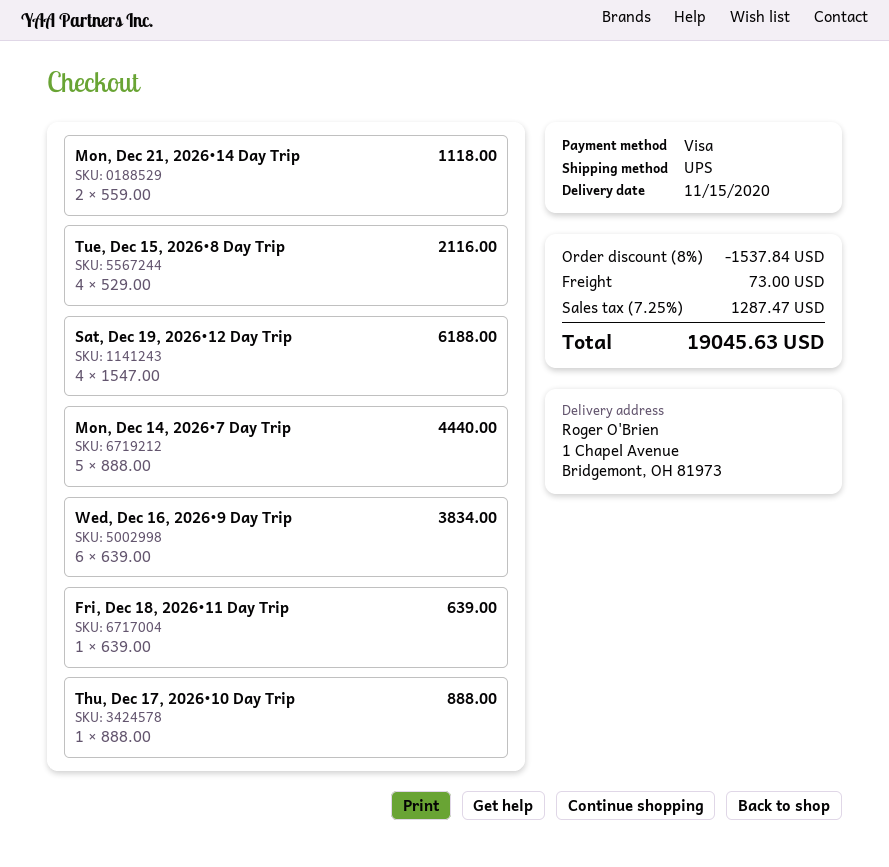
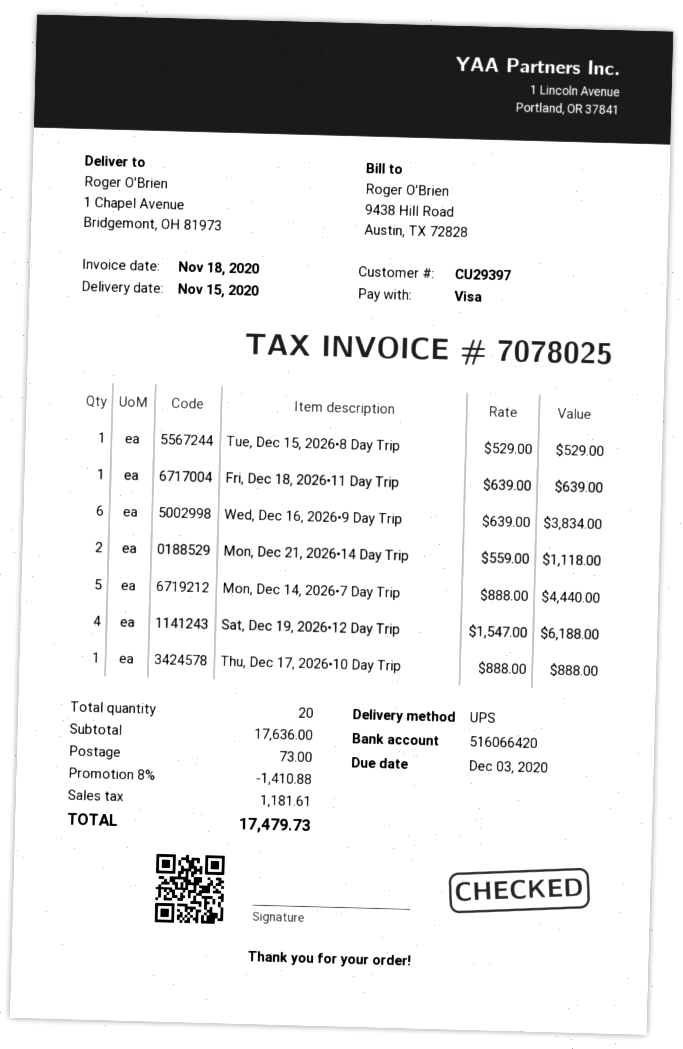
Tue, Dec 15, 2026•8 Day Trip: 4 x 529.00 = 2116.00 -> 1 x 529.00 = 529.00
discount: 8% = 1537.84 -> 8% = 1410.88
tax: 1287.47 -> 1181.61
total: 19045.63 -> 17479.73

